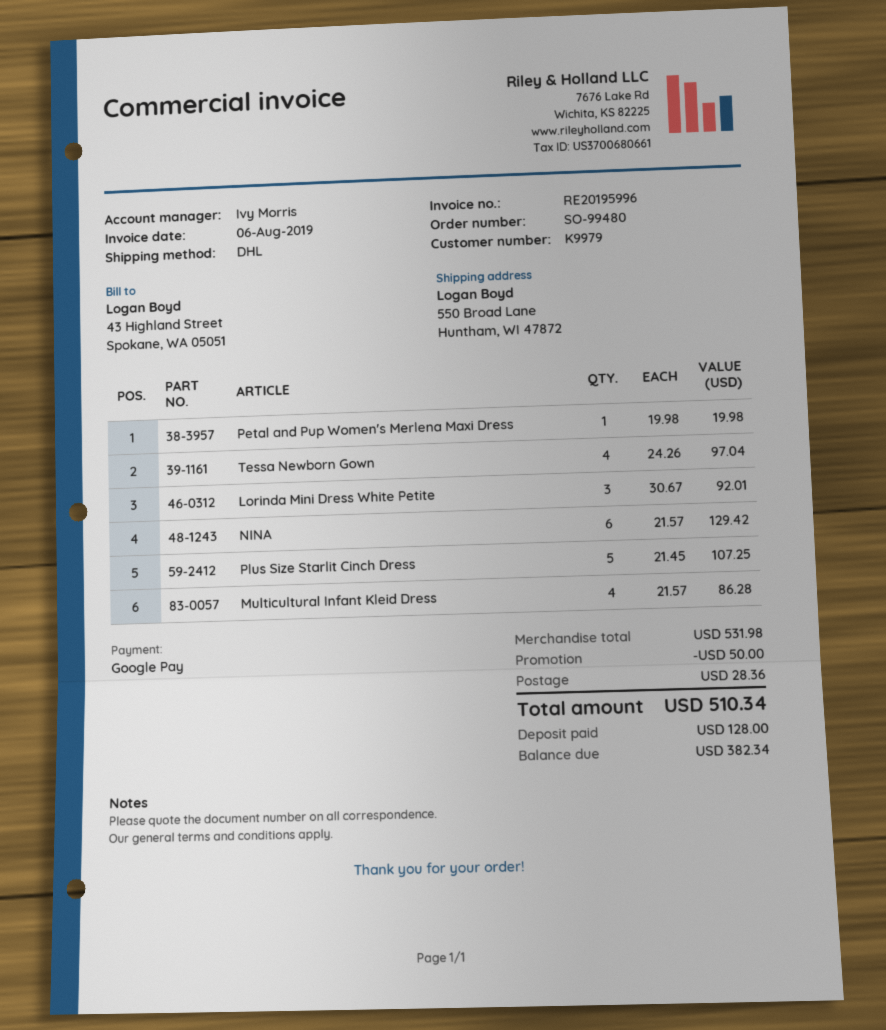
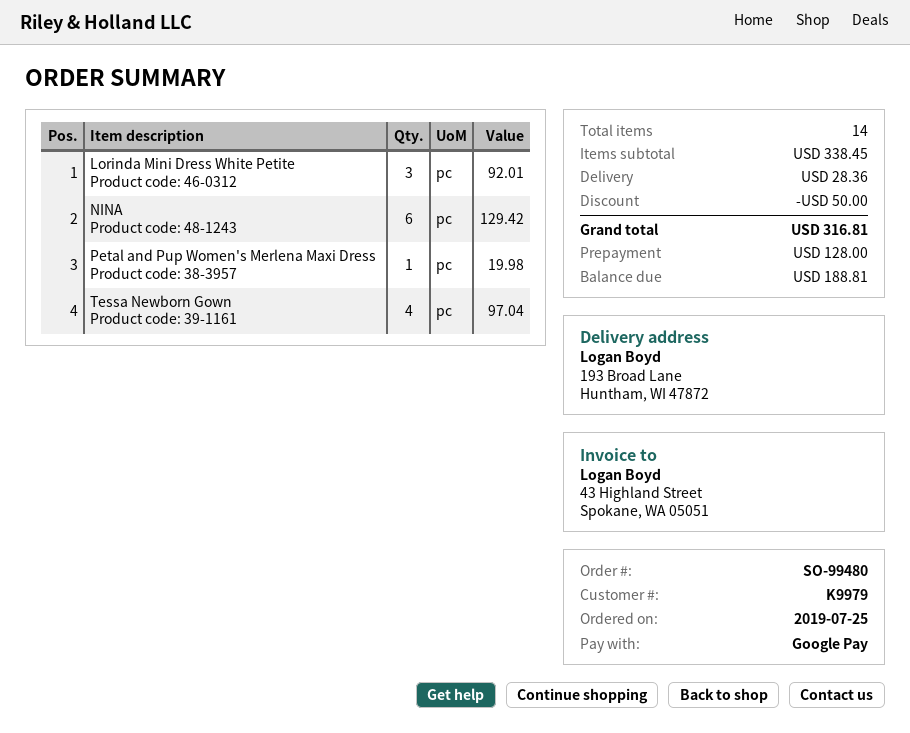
ship to: 550 Broad Lane, Huntham, WI 47872 -> 193 Broad Lane, Huntham, WI 47872
Plus Size Starlit Cinch Dress: 5 for 107.25 -> none
Multicultural Infant Kleid Dress: 4 for 86.28 -> none
subtotal: 531.98 -> 338.45
total: 510.34 -> 316.81
balance: 382.34 -> 188.81

